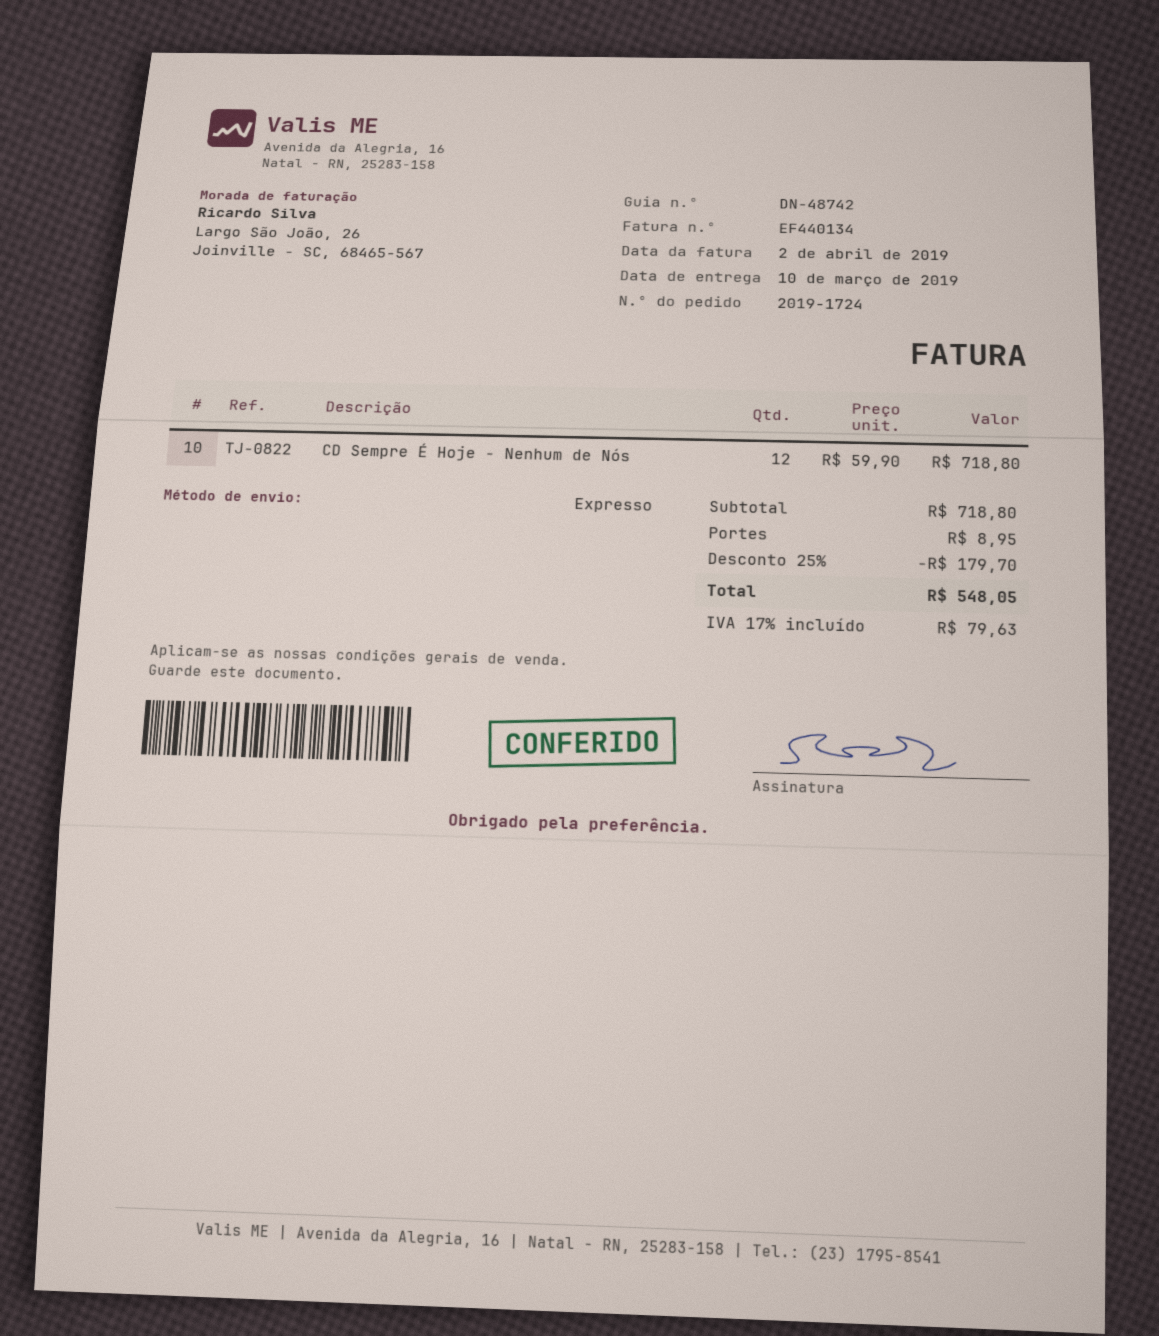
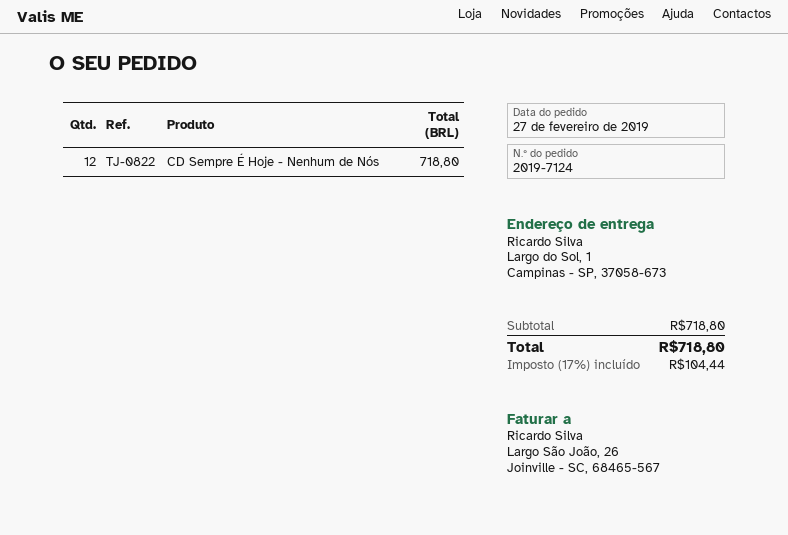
order number: 2019-1724 -> 2019-7124
discount: 25% = 179.70 -> none
shipping: 8.95 -> none
tax: 17% = 79.63 -> 17% = 104.44
total: 548.05 -> 718.80

